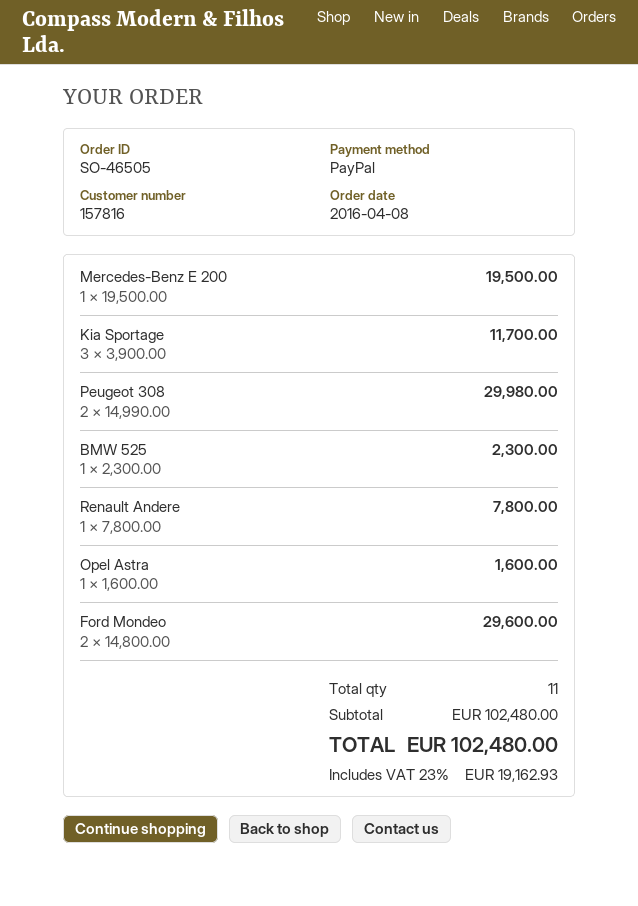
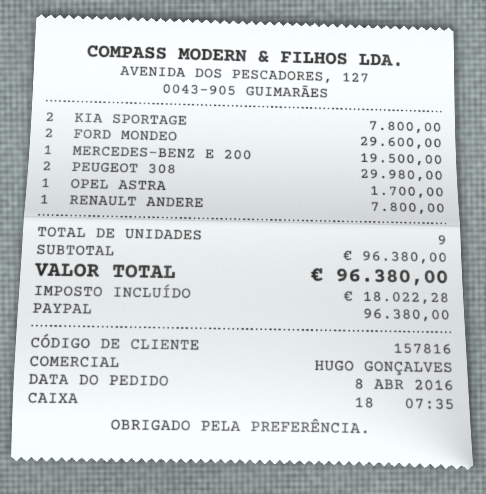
Kia Sportage: 3 for 11700.00 -> 2 for 7800.00
BMW 525: 1 for 2300.00 -> none
Opel Astra: 1 for 1600.00 -> 1 for 1700.00
total quantity: 11 -> 9
subtotal: 102480.00 -> 96380.00
tax: 19162.93 -> 18022.28
total: 102480.00 -> 96380.00

